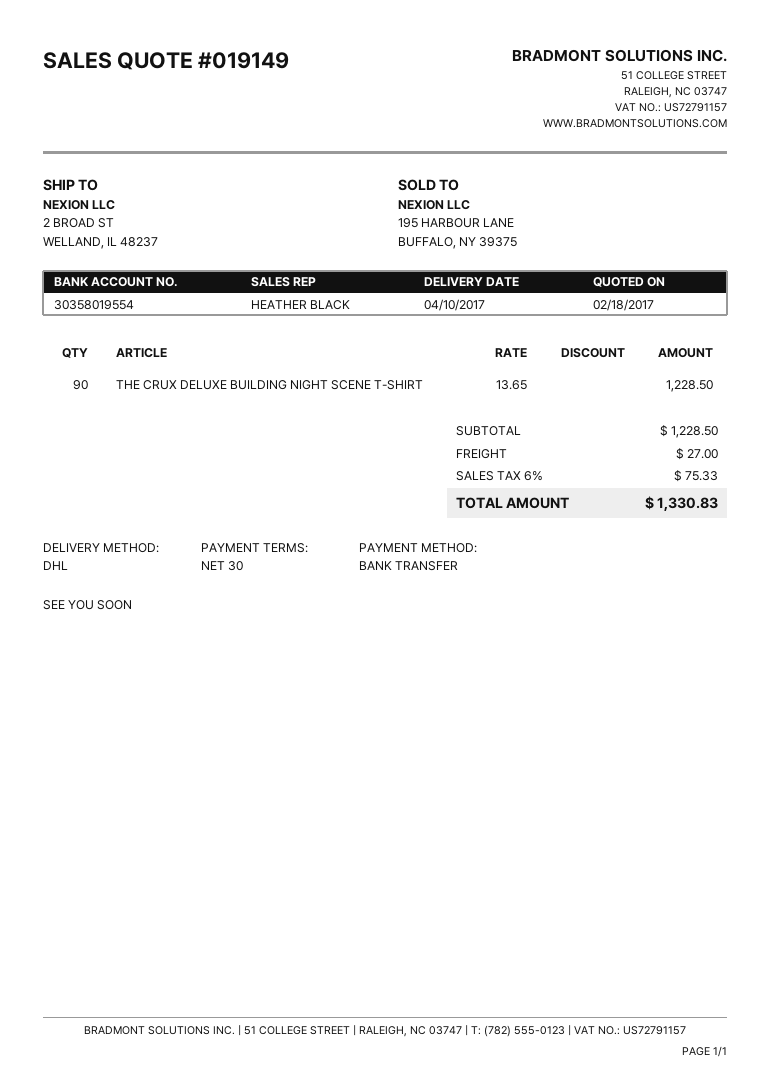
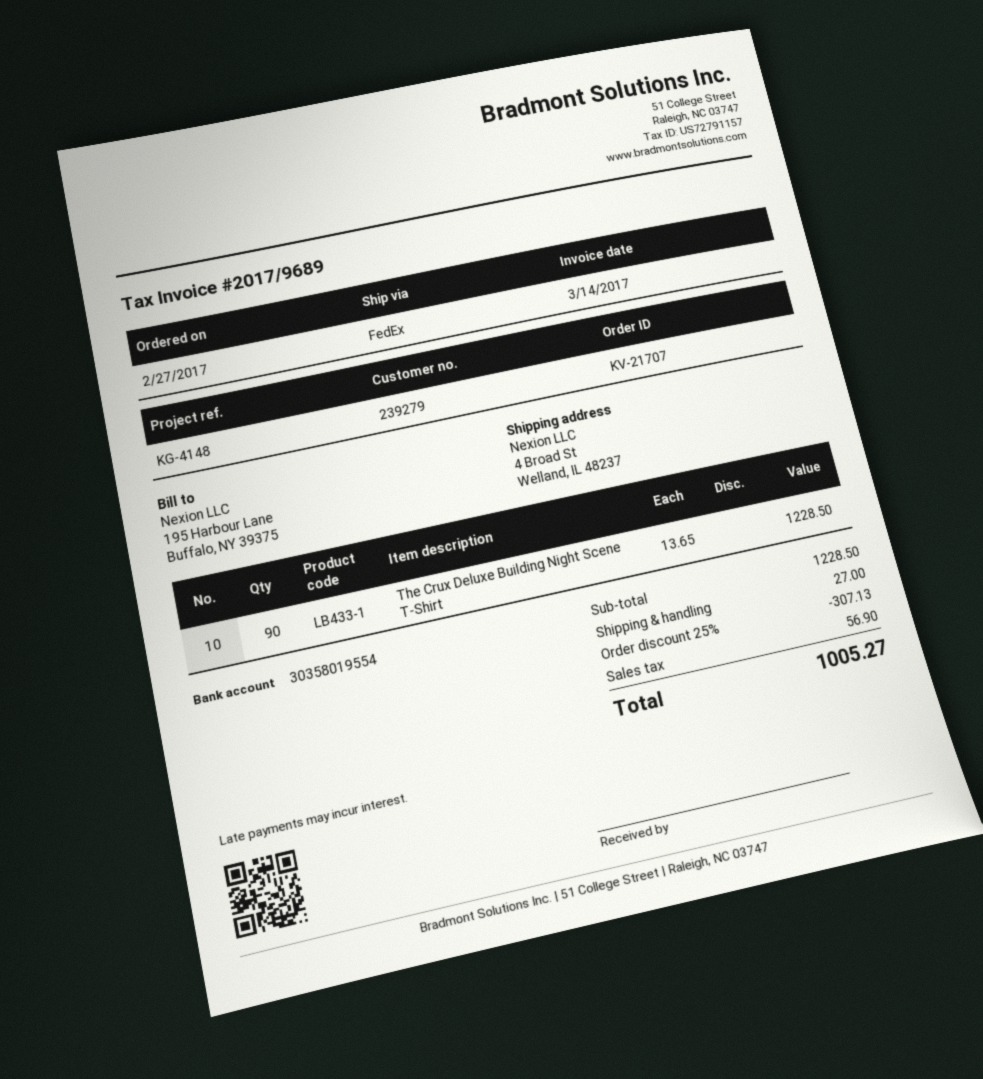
shipping method: DHL -> FedEx
ship to: 2 BROAD ST, WELLAND, IL 48237 -> 4 Broad St, Welland, IL 48237
discount: none -> 25% = 307.13
tax: 75.33 -> 56.90
total: 1330.83 -> 1005.27

